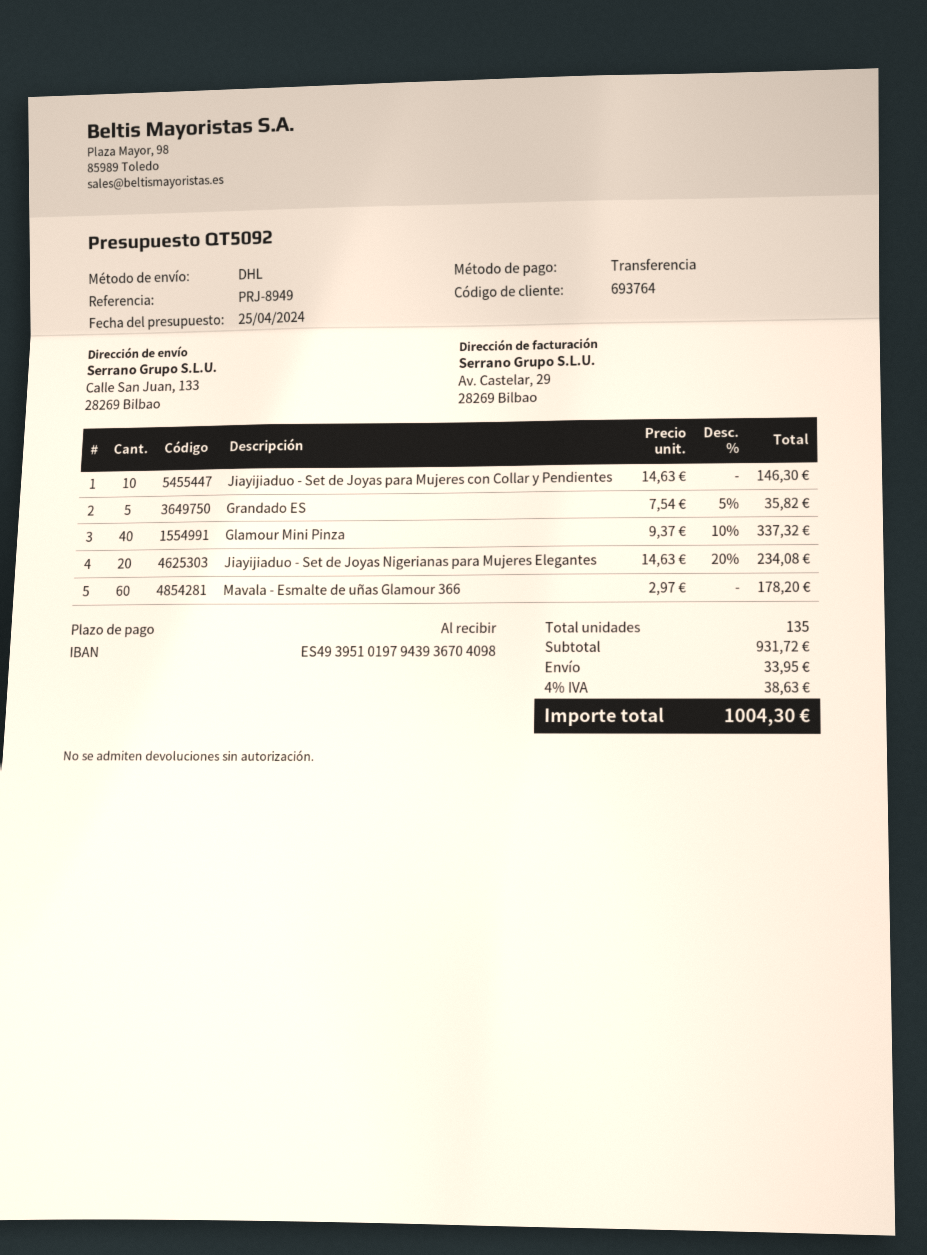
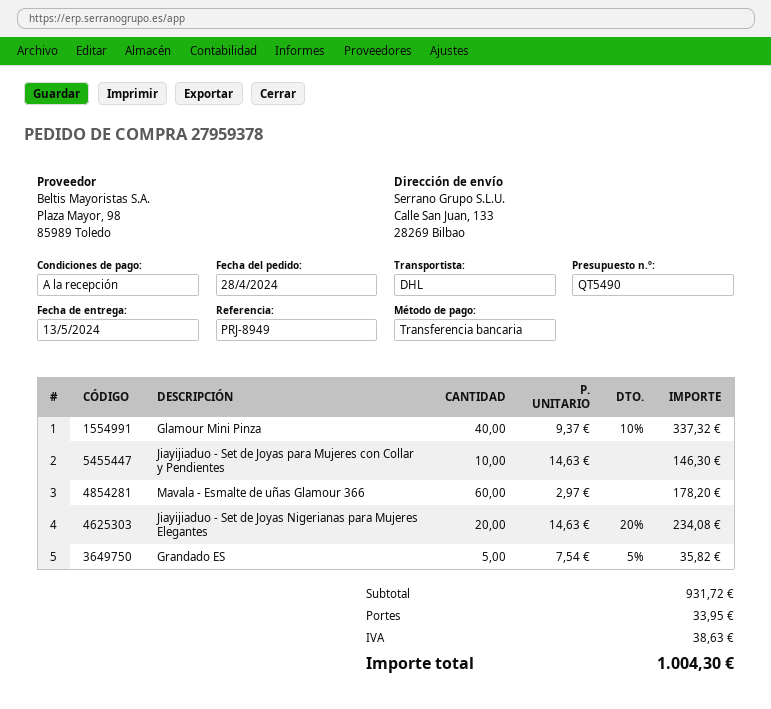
quote number: QT5092 -> QT5490

